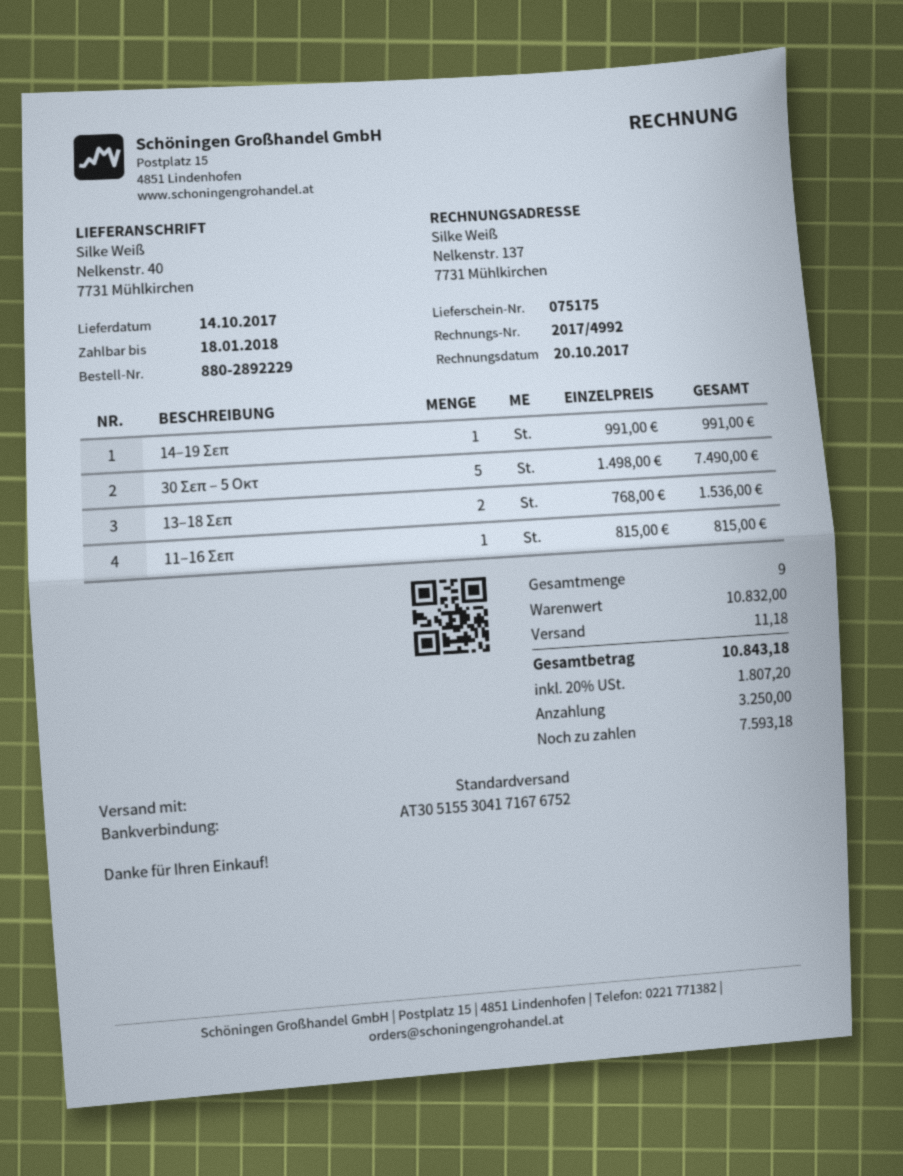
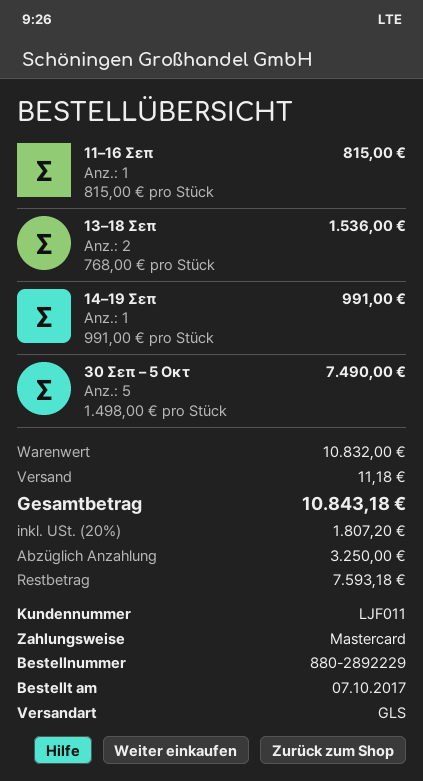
shipping method: standard -> GLS

